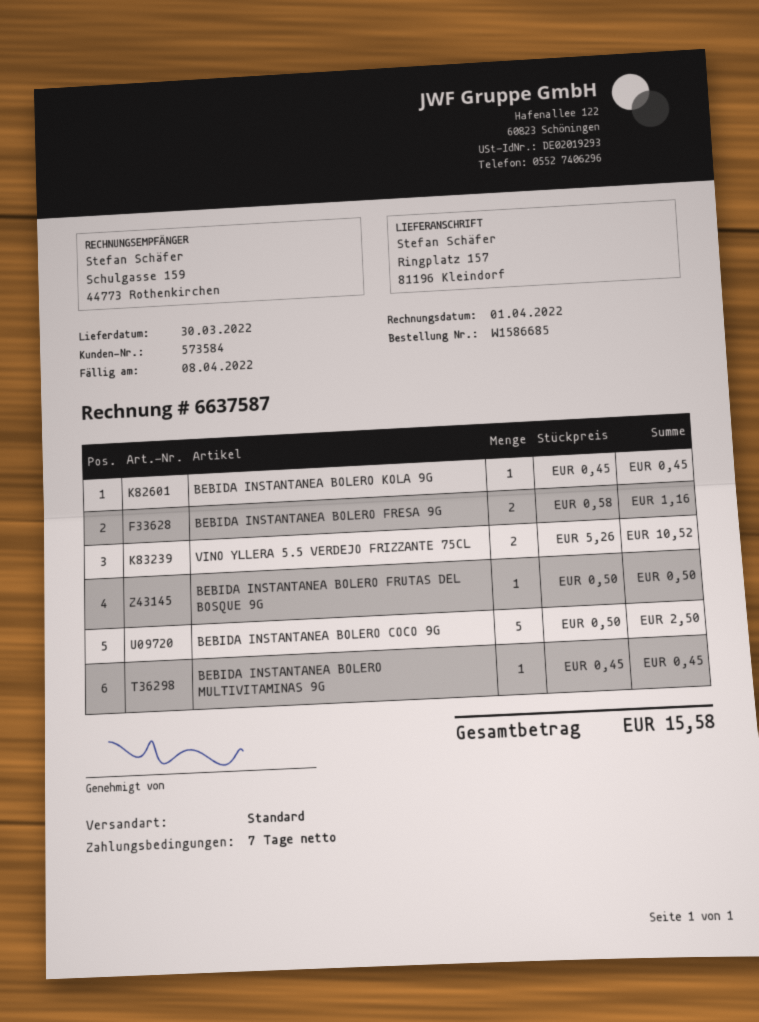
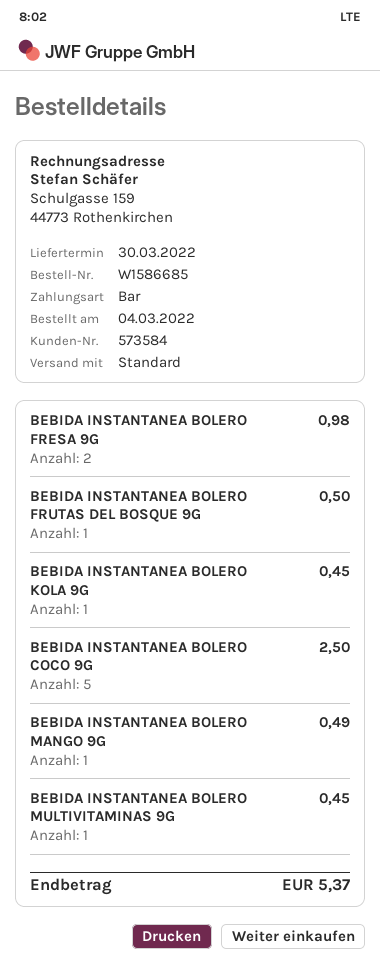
BEBIDA INSTANTANEA BOLERO FRESA 9G: 2 for 1.16 -> 2 for 0.98
VINO YLLERA 5.5 VERDEJO FRIZZANTE 75CL: 2 for 10.52 -> none
BEBIDA INSTANTANEA BOLERO MANGO 9G: none -> 1 for 0.49
total: 15.58 -> 5.37

